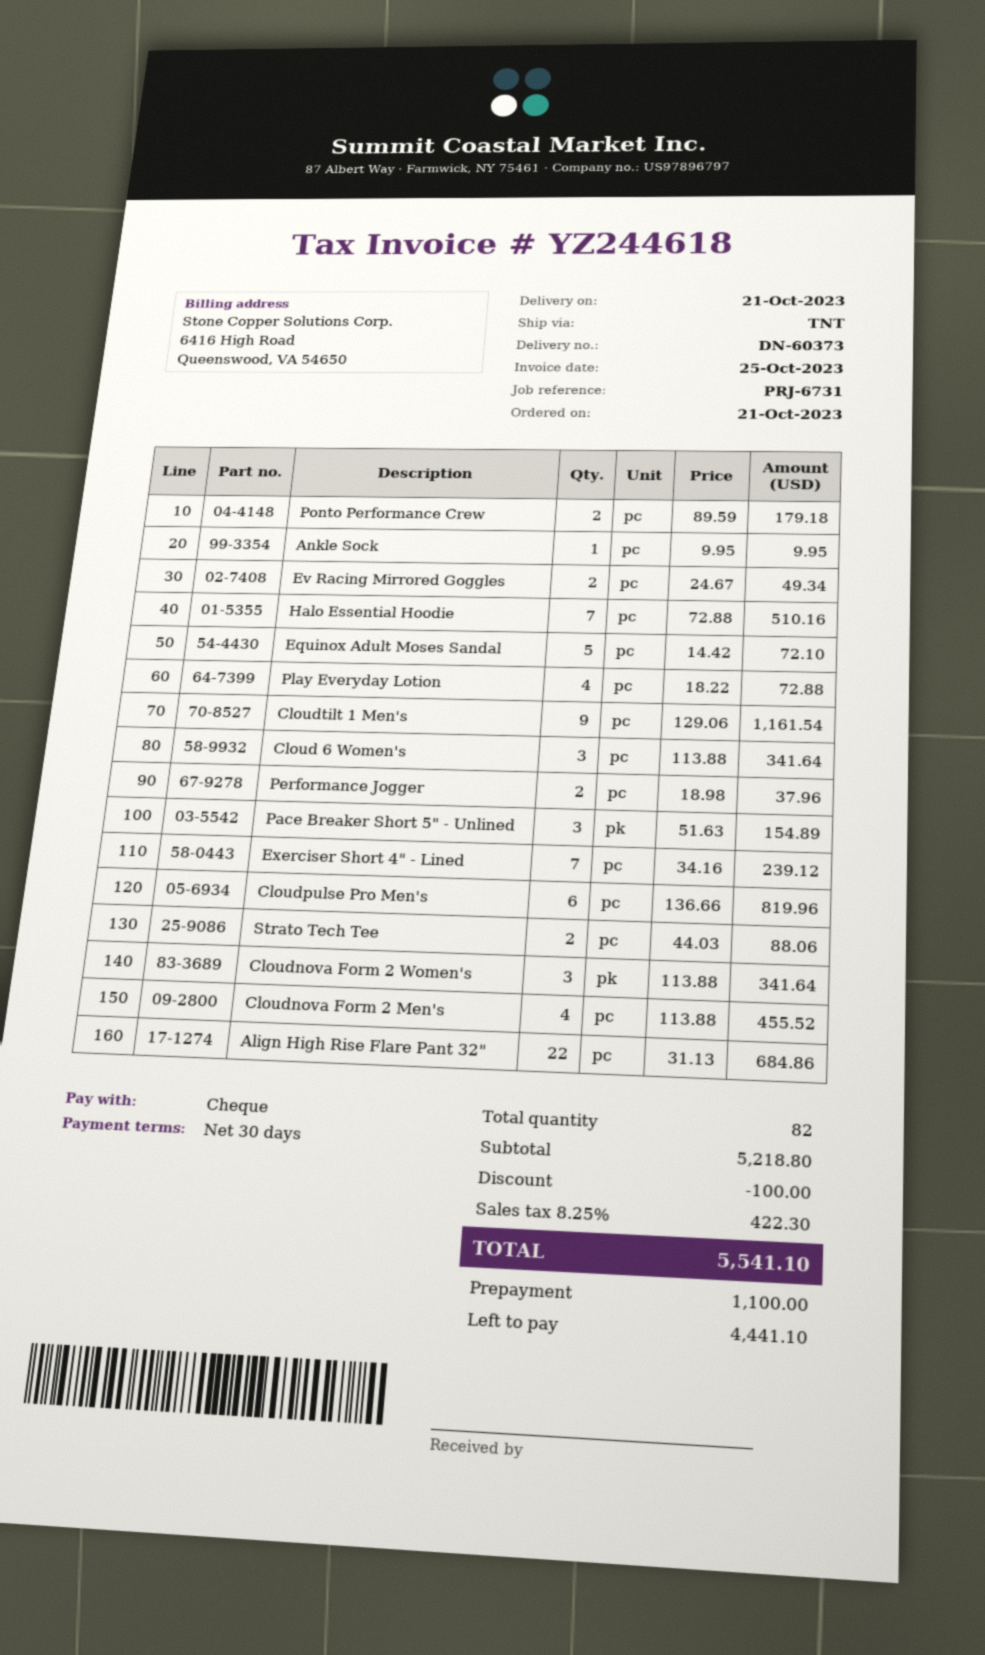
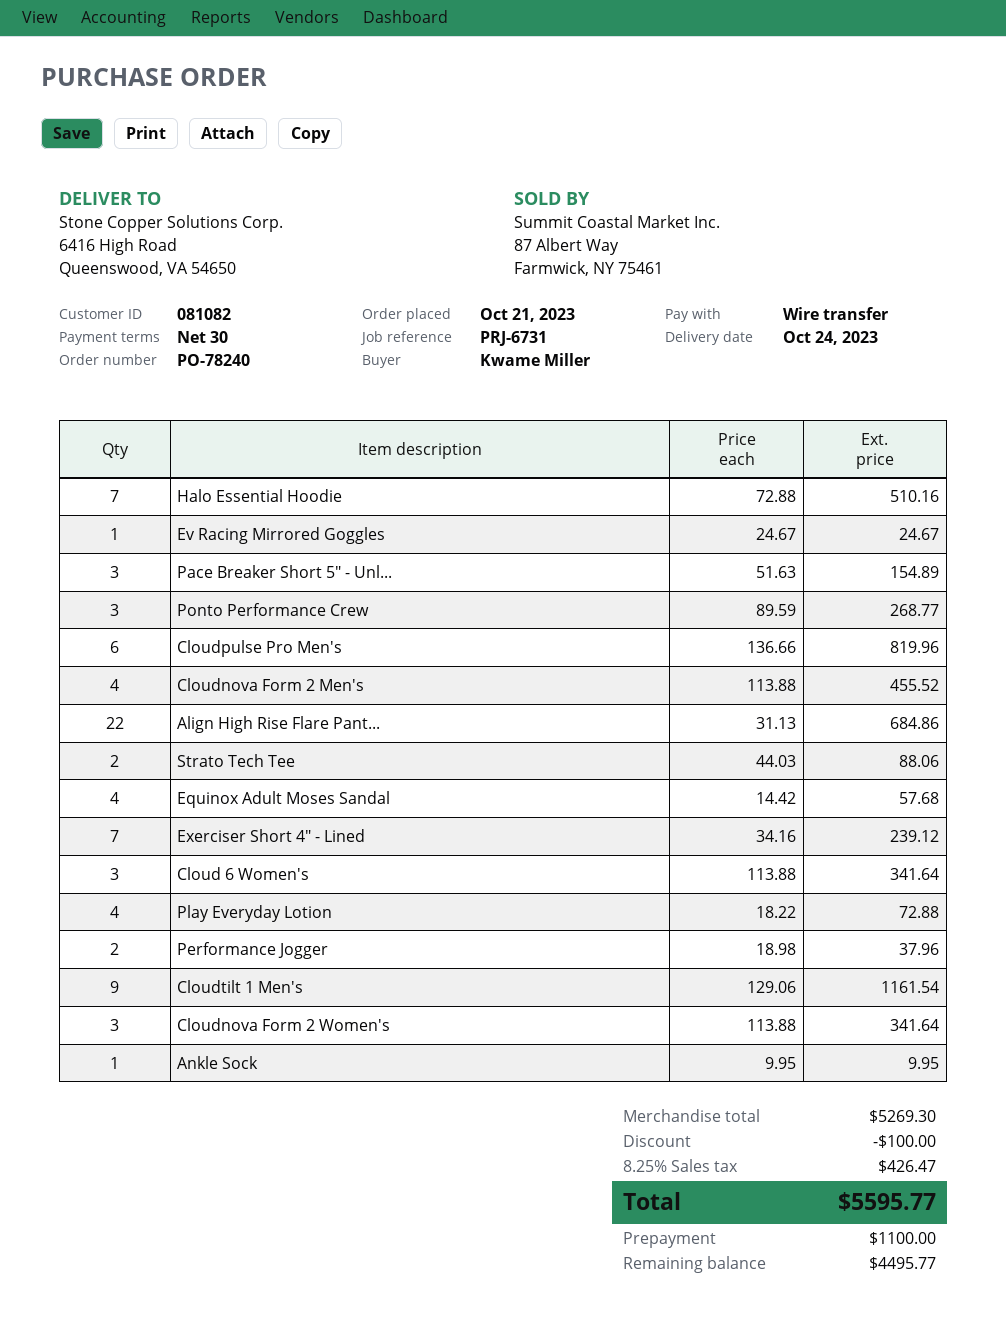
delivery date: 2023-10-21 -> 2023-10-24
payment method: cheque -> bank transfer
Ponto Performance Crew: 2 x 89.59 = 179.18 -> 3 x 89.59 = 268.77
Ev Racing Mirrored Goggles: 2 x 24.67 = 49.34 -> 1 x 24.67 = 24.67
Equinox Adult Moses Sandal: 5 x 14.42 = 72.10 -> 4 x 14.42 = 57.68
subtotal: 5218.80 -> 5269.30
tax: 8.25% = 422.30 -> 8.25% = 426.47
total: 5541.10 -> 5595.77
balance: 4441.10 -> 4495.77

